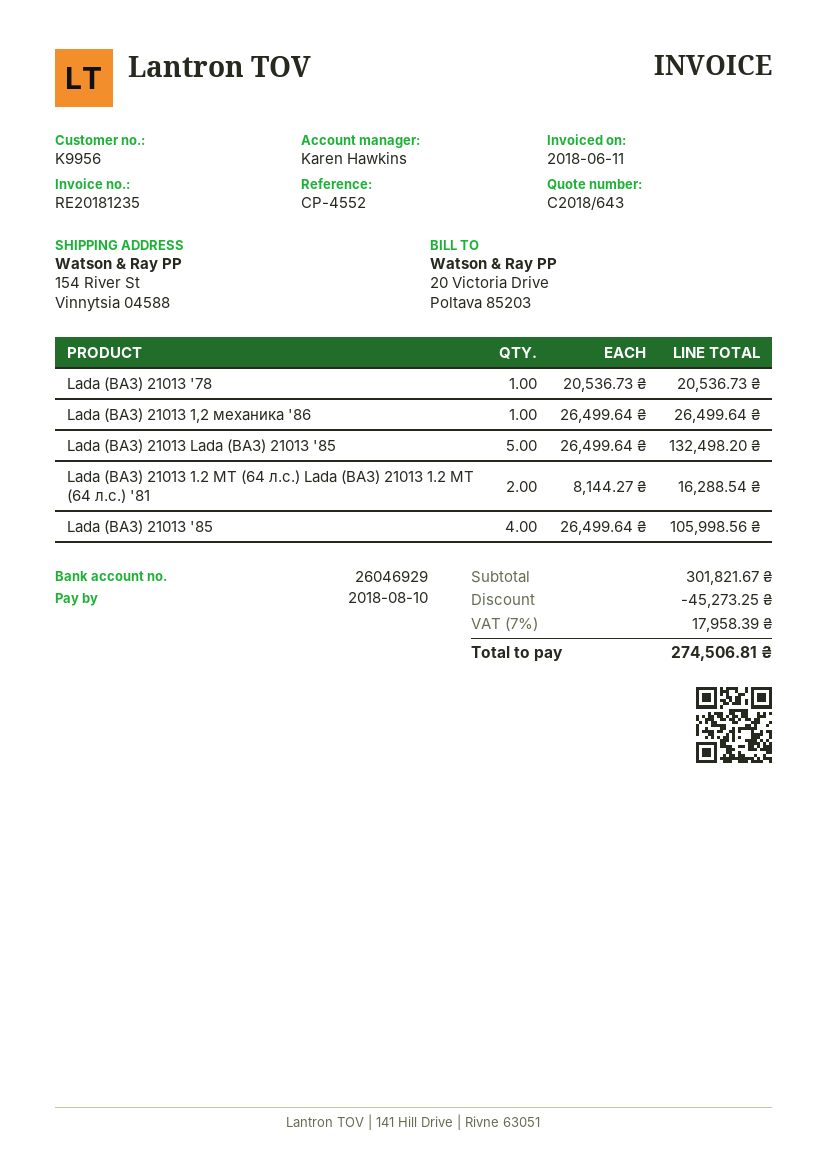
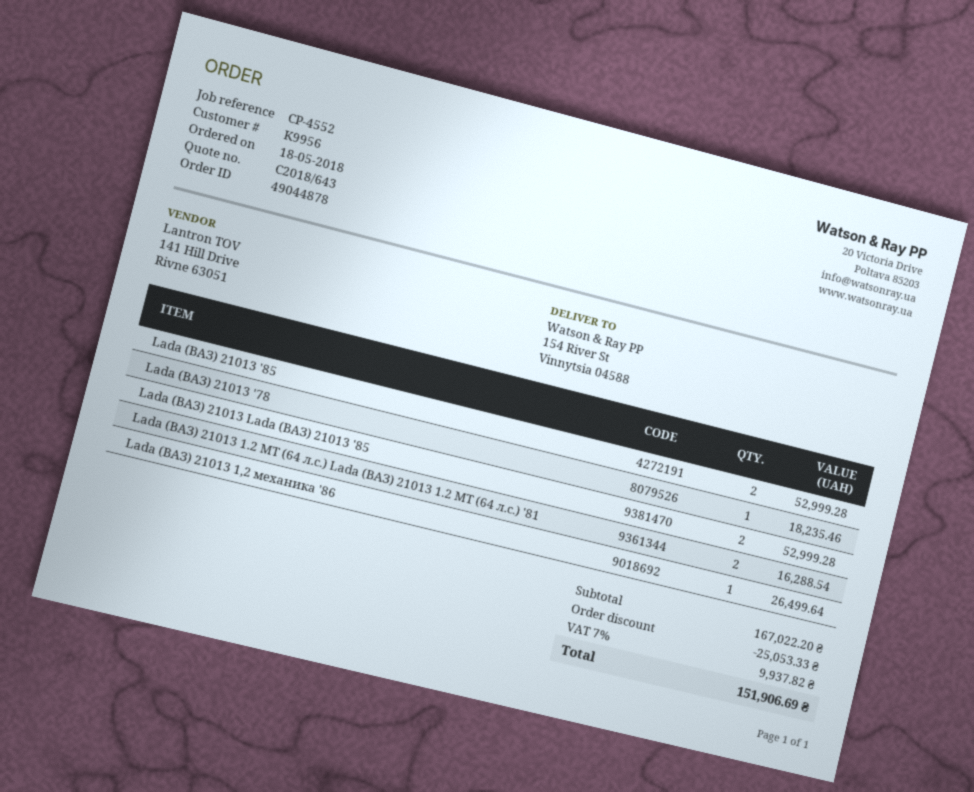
Lada (ВАЗ) 21013 '78: 1 for 20536.73 -> 1 for 18235.46
Lada (ВАЗ) 21013 Lada (ВАЗ) 21013 '85: 5 for 132498.20 -> 2 for 52999.28
Lada (ВАЗ) 21013 '85: 4 for 105998.56 -> 2 for 52999.28
subtotal: 301821.67 -> 167022.20
discount: 45273.25 -> 25053.33
tax: 7% = 17958.39 -> 7% = 9937.82
total: 274506.81 -> 151906.69

